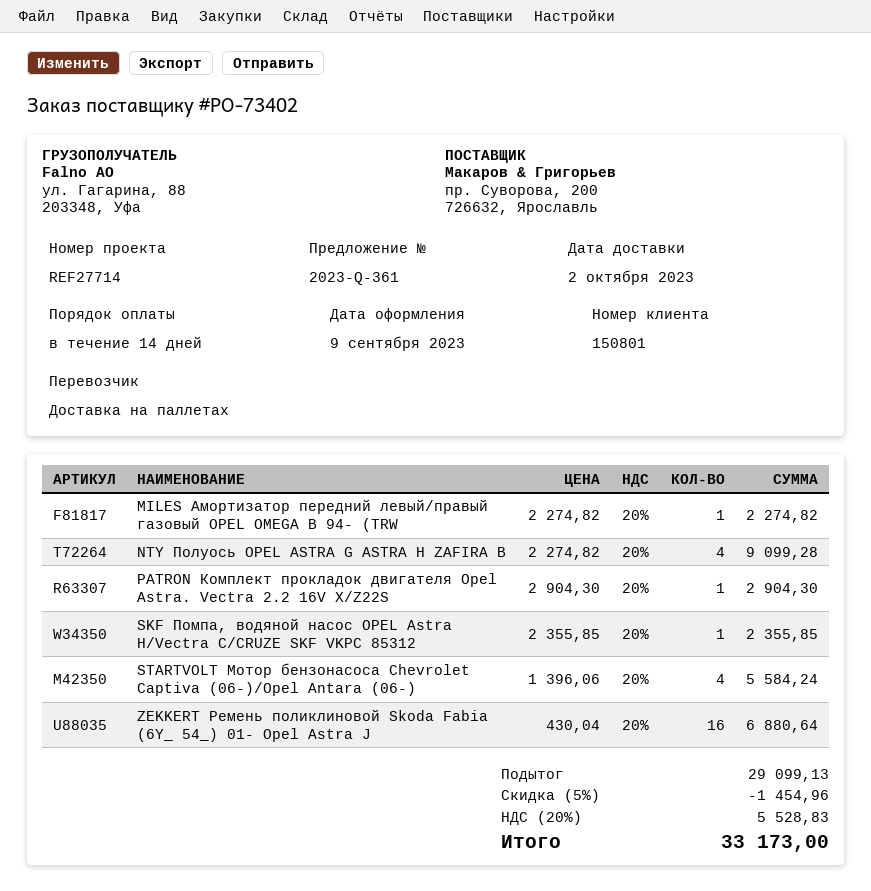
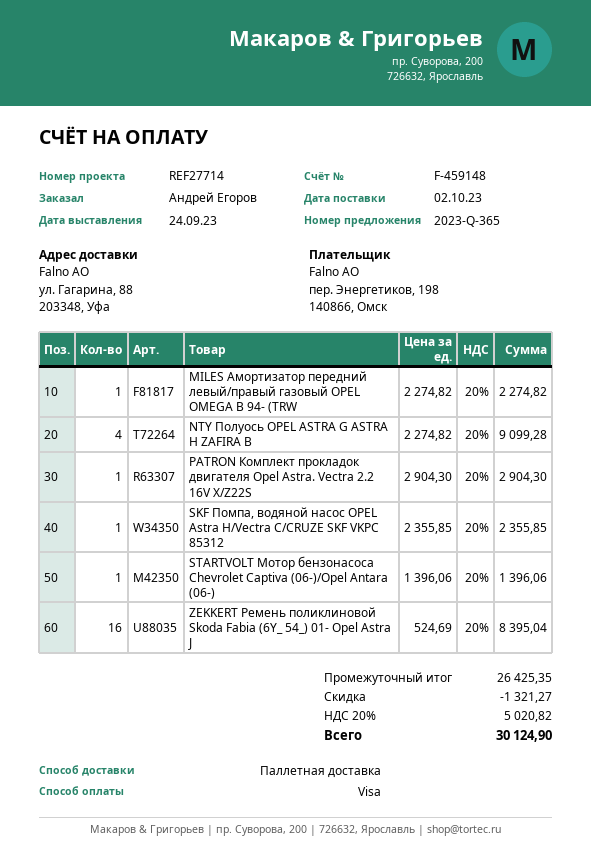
quote number: 2023-Q-361 -> 2023-Q-365
STARTVOLT Мотор бензонасоса Chevrolet Captiva (06-)/Opel Antara (06-): 4 x 1396.06 = 5584.24 -> 1 x 1396.06 = 1396.06
ZEKKERT Ремень поликлиновой Skoda Fabia (6Y_ 54_) 01- Opel Astra J: 16 x 430.04 = 6880.64 -> 16 x 524.69 = 8395.04
subtotal: 29099.13 -> 26425.35
discount: 1454.96 -> 1321.27
tax: 20% = 5528.83 -> 20% = 5020.82
total: 33173.00 -> 30124.90

